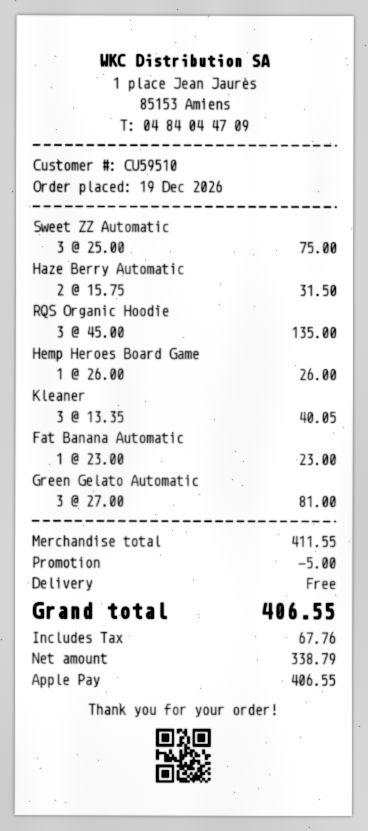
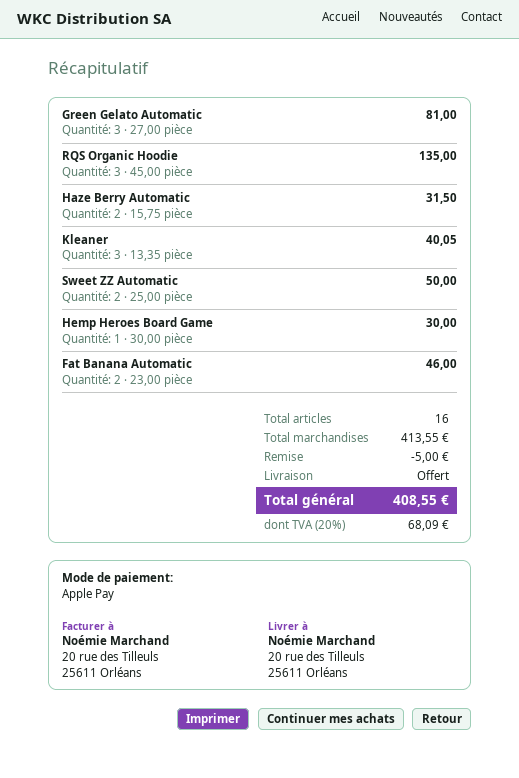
Sweet ZZ Automatic: 3 x 25.00 = 75.00 -> 2 x 25.00 = 50.00
Hemp Heroes Board Game: 1 x 26.00 = 26.00 -> 1 x 30.00 = 30.00
Fat Banana Automatic: 1 x 23.00 = 23.00 -> 2 x 23.00 = 46.00
subtotal: 411.55 -> 413.55
tax: 67.76 -> 68.09
total: 406.55 -> 408.55

